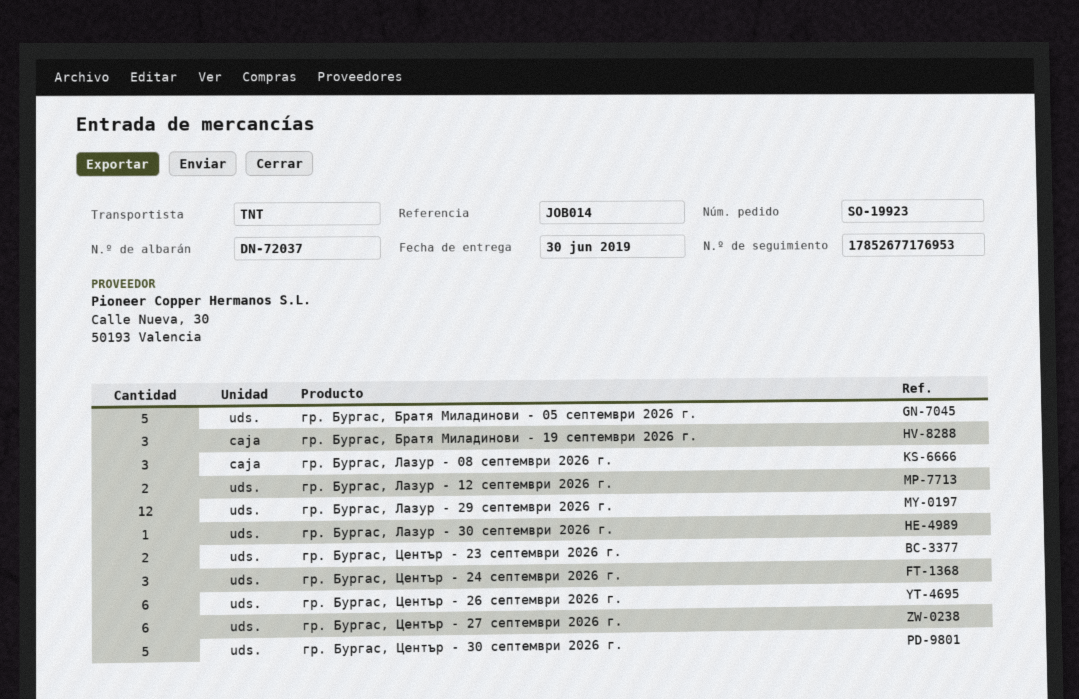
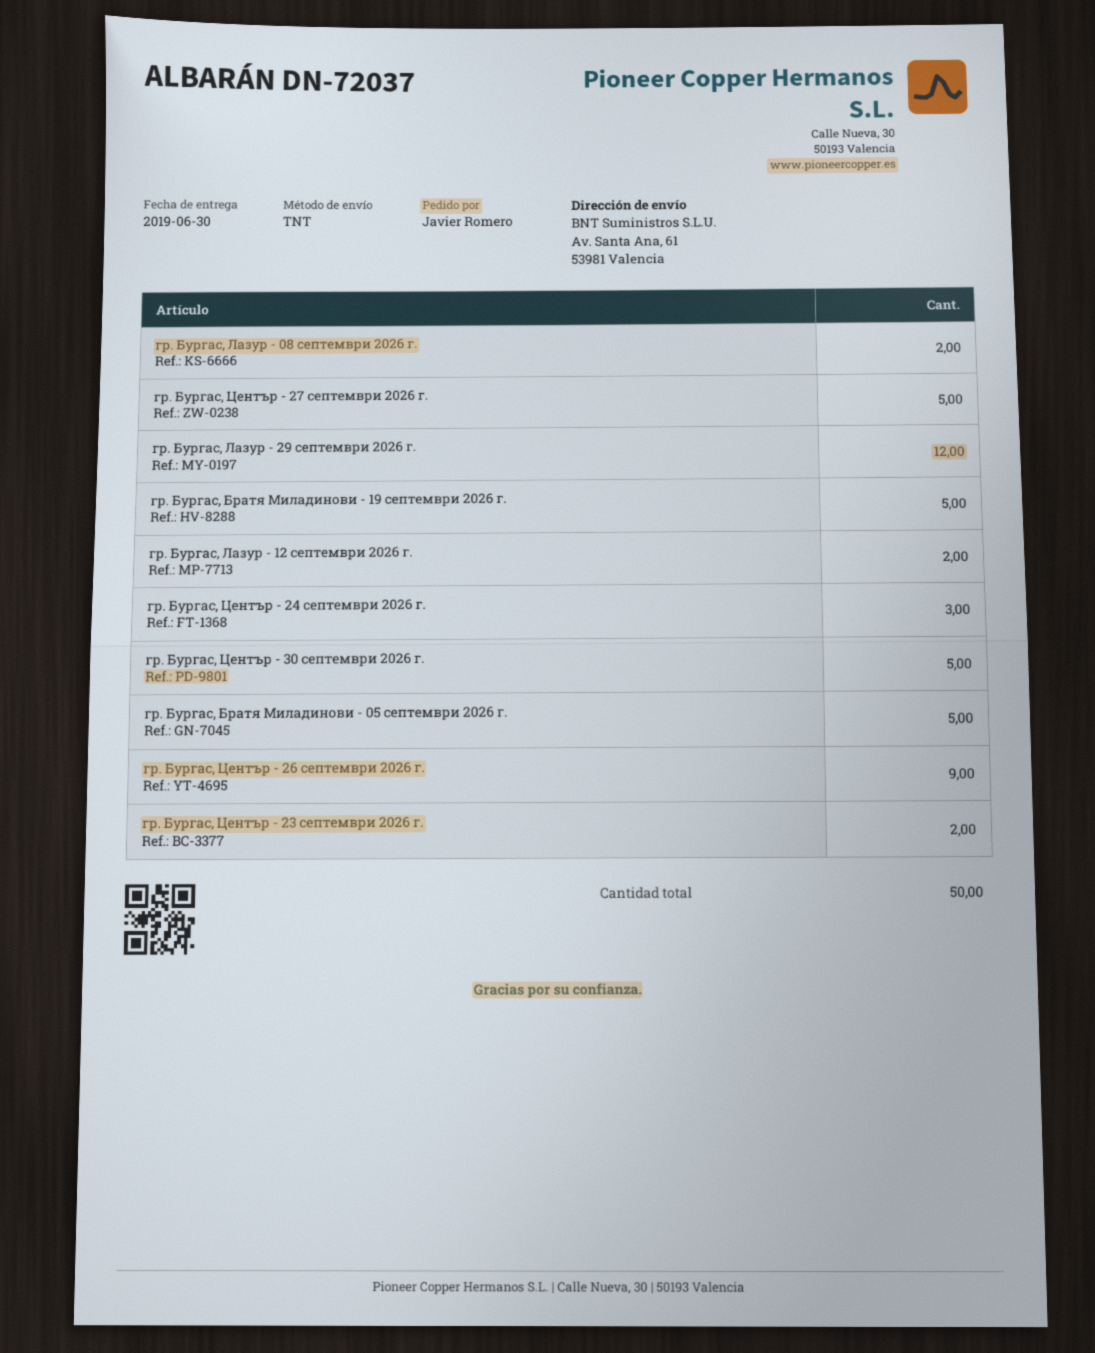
гр. Бургас, Братя Миладинови - 19 септември 2026 г.: 3 -> 5
гр. Бургас, Лазур - 08 септември 2026 г.: 3 -> 2
гр. Бургас, Лазур - 30 септември 2026 г.: 1 -> none
гр. Бургас, Център - 26 септември 2026 г.: 6 -> 9
гр. Бургас, Център - 27 септември 2026 г.: 6 -> 5

